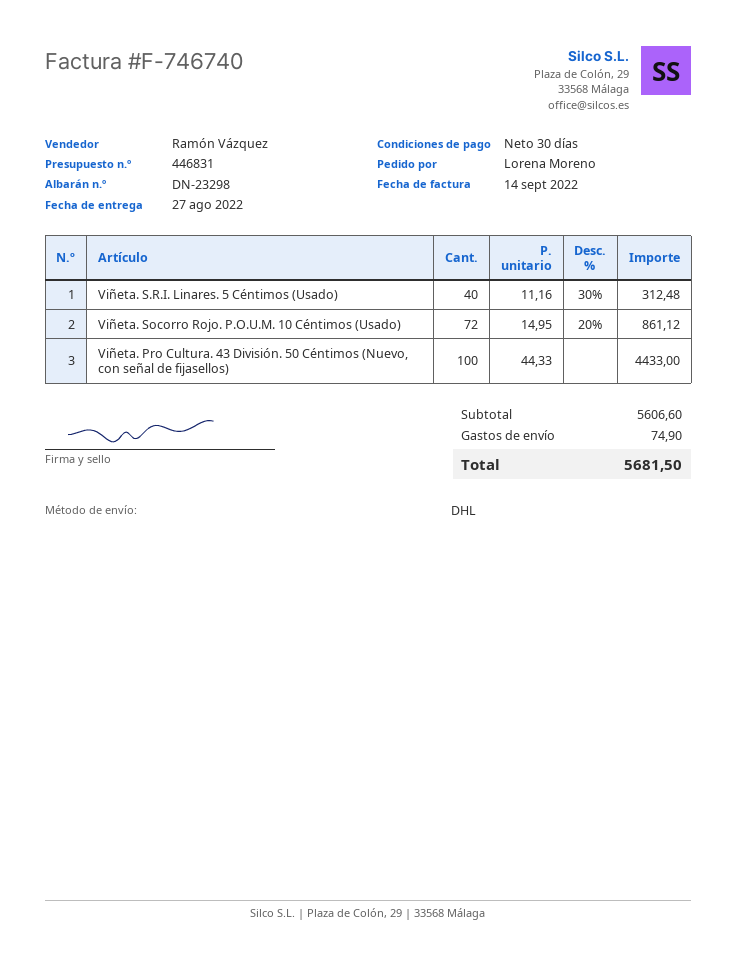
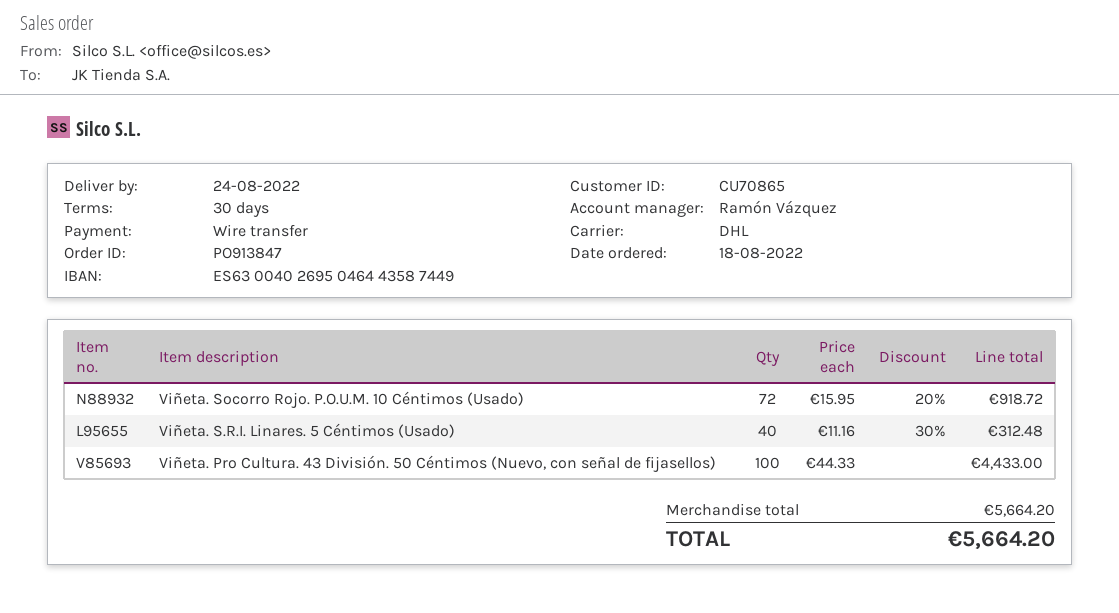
delivery date: 2022-08-27 -> 2022-08-24
Viñeta. Socorro Rojo. P.O.U.M. 10 Céntimos (Usado): 72 x 14.95 - 20% = 861.12 -> 72 x 15.95 - 20% = 918.72
subtotal: 5606.60 -> 5664.20
shipping: 74.90 -> none
total: 5681.50 -> 5664.20

